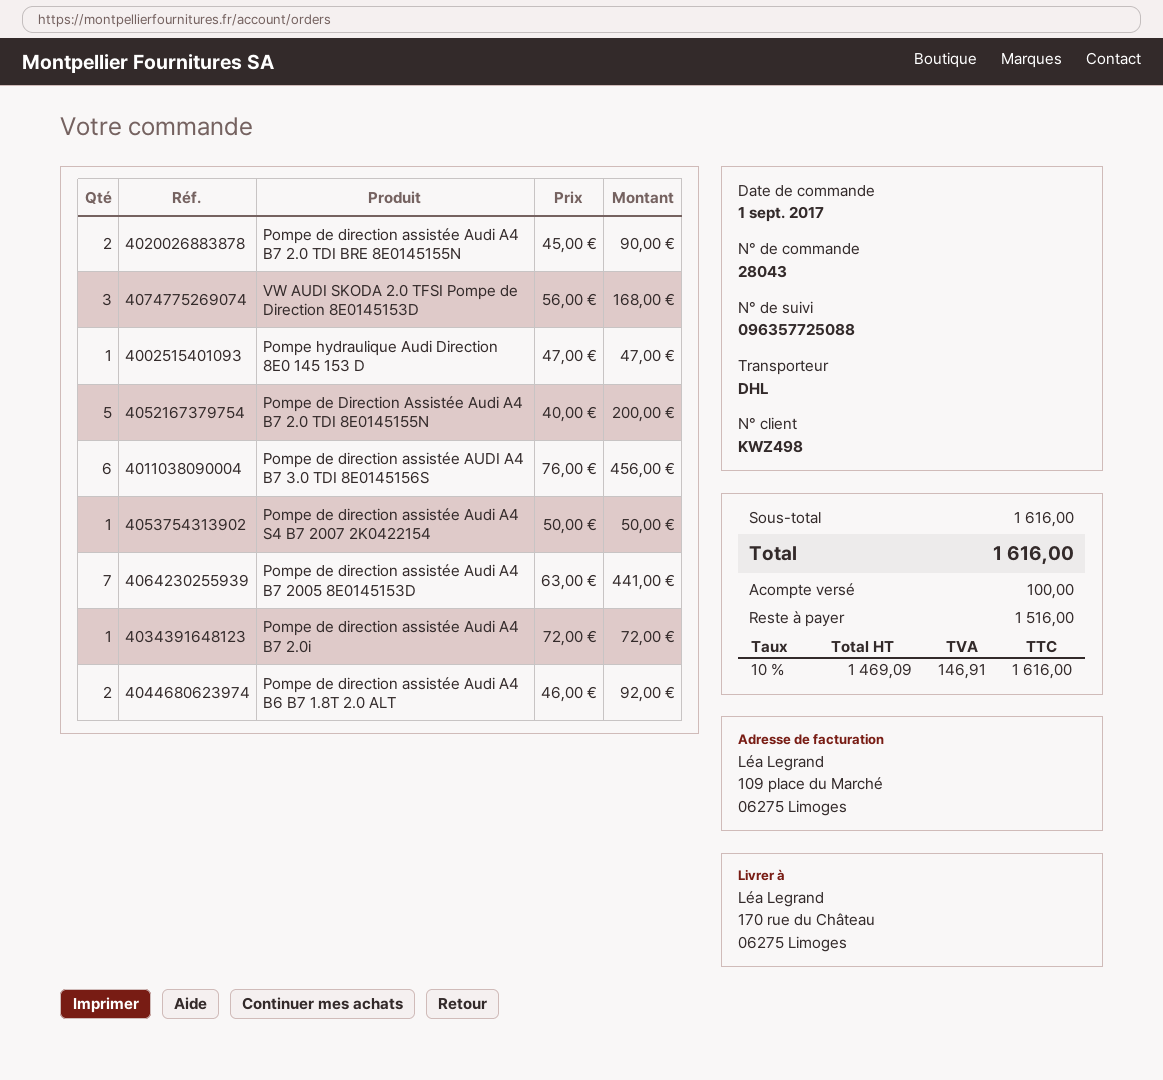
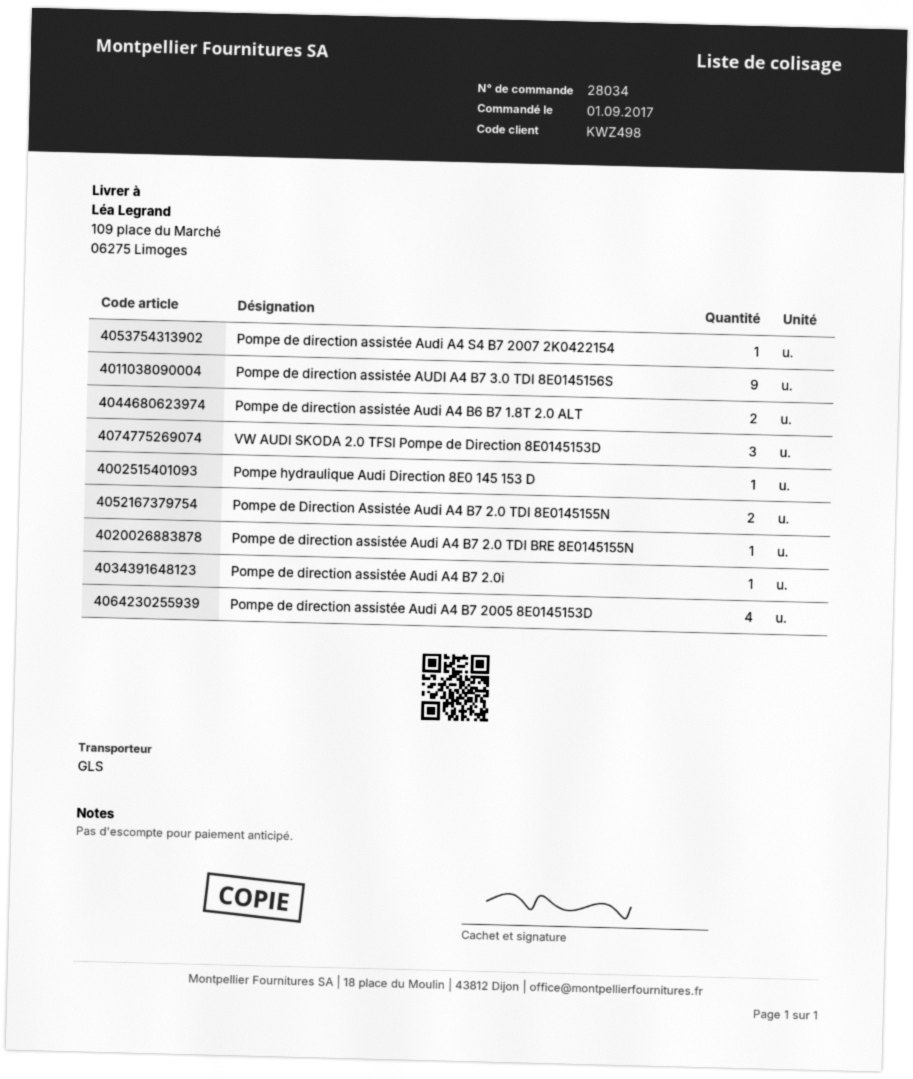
order number: 28043 -> 28034
shipping method: DHL -> GLS
ship to: 170 rue du Château, 06275 Limoges -> 109 place du Marché, 06275 Limoges
Pompe de direction assistée Audi A4 B7 2.0 TDI BRE 8E0145155N: 2 -> 1
Pompe de Direction Assistée Audi A4 B7 2.0 TDI 8E0145155N: 5 -> 2
Pompe de direction assistée AUDI A4 B7 3.0 TDI 8E0145156S: 6 -> 9
Pompe de direction assistée Audi A4 B7 2005 8E0145153D: 7 -> 4

